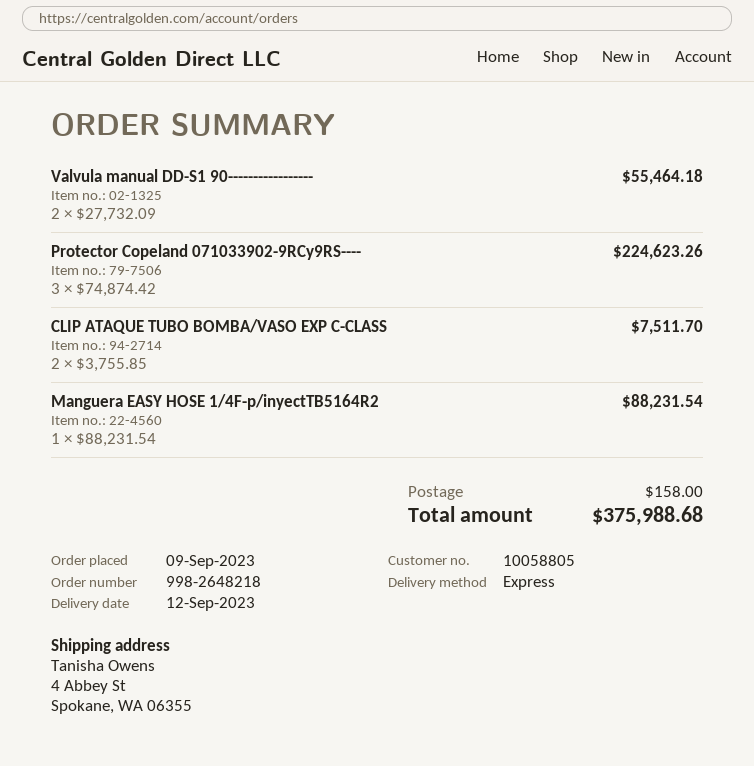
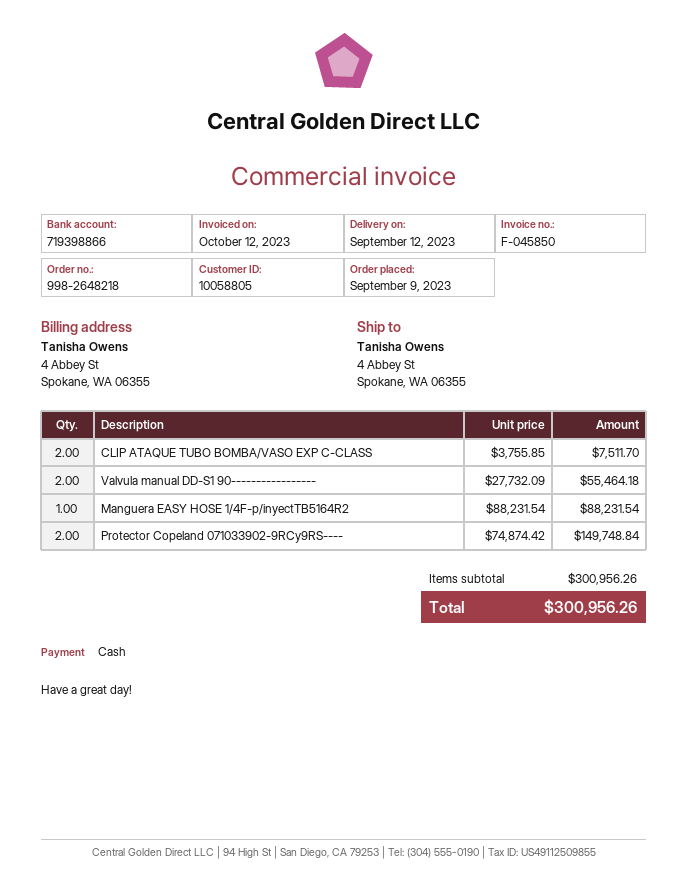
Protector Copeland 071033902-9RCy9RS----: 3 x 74874.42 = 224623.26 -> 2 x 74874.42 = 149748.84
shipping: 158.00 -> none
total: 375988.68 -> 300956.26

